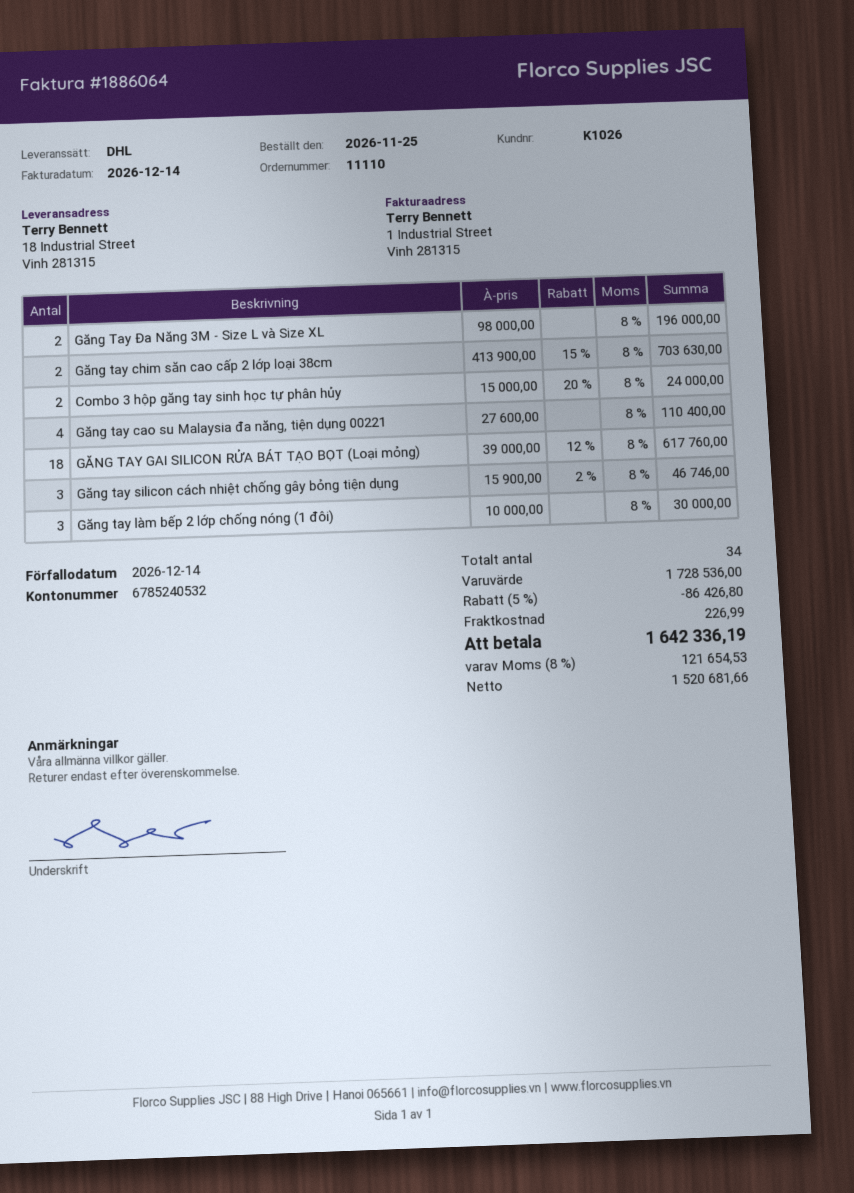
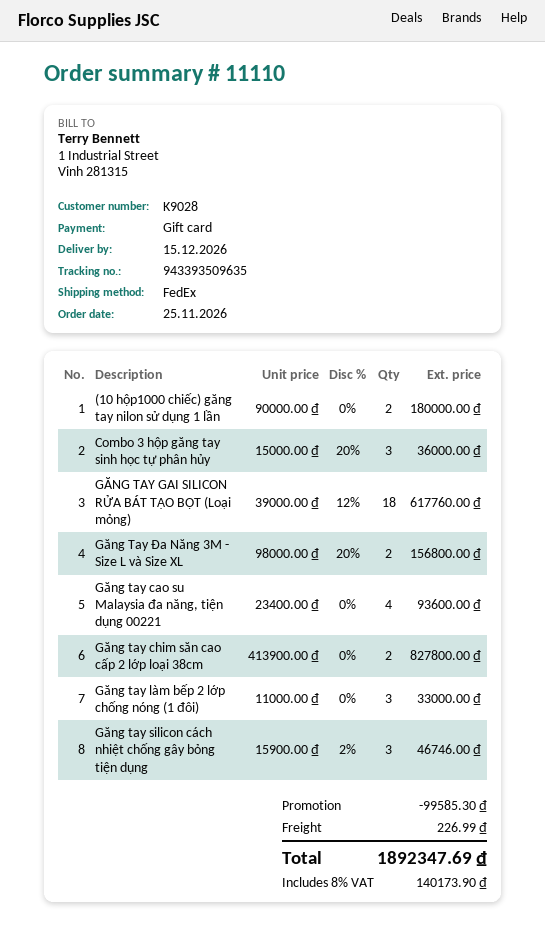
customer number: K1026 -> K9028
shipping method: DHL -> FedEx
Găng Tay Đa Năng 3M - Size L và Size XL: 2 x 98000.00 = 196000.00 -> 2 x 98000.00 - 20% = 156800.00
Găng tay chim săn cao cấp 2 lớp loại 38cm: 2 x 413900.00 - 15% = 703630.00 -> 2 x 413900.00 = 827800.00
Combo 3 hộp găng tay sinh học tự phân hủy: 2 x 15000.00 - 20% = 24000.00 -> 3 x 15000.00 - 20% = 36000.00
Găng tay cao su Malaysia đa năng, tiện dụng 00221: 4 x 27600.00 = 110400.00 -> 4 x 23400.00 = 93600.00
Găng tay làm bếp 2 lớp chống nóng (1 đôi): 3 x 10000.00 = 30000.00 -> 3 x 11000.00 = 33000.00
(10 hộp1000 chiếc) găng tay nilon sử dụng 1 lần: none -> 2 x 90000.00 = 180000.00
discount: 86426.80 -> 99585.30
tax: 8% = 121654.53 -> 8% = 140173.90
total: 1642336.19 -> 1892347.69

